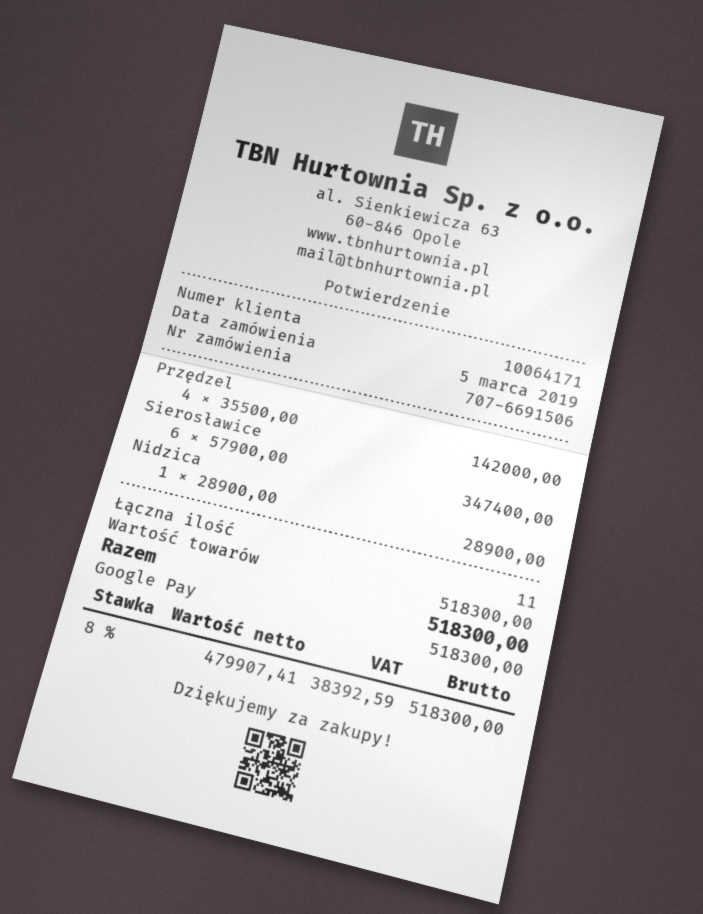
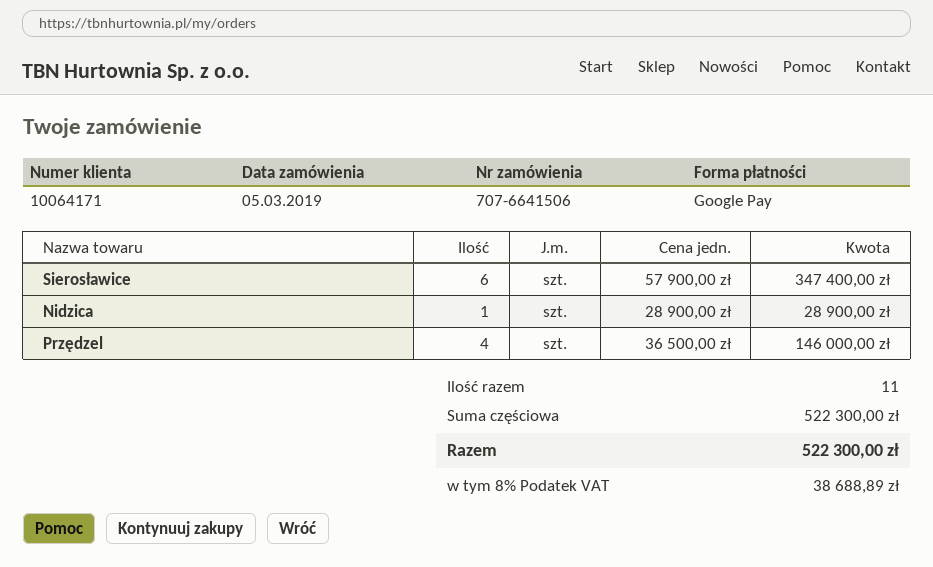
order number: 707-6691506 -> 707-6641506
Przędzel: 4 x 35500.00 = 142000.00 -> 4 x 36500.00 = 146000.00
subtotal: 518300.00 -> 522300.00
tax: 8% = 38392.59 -> 8% = 38688.89
total: 518300.00 -> 522300.00

